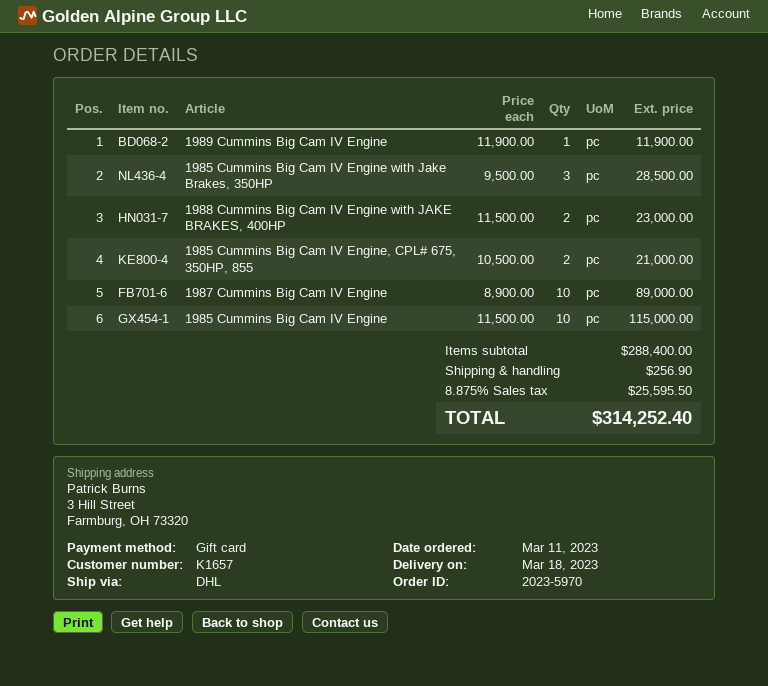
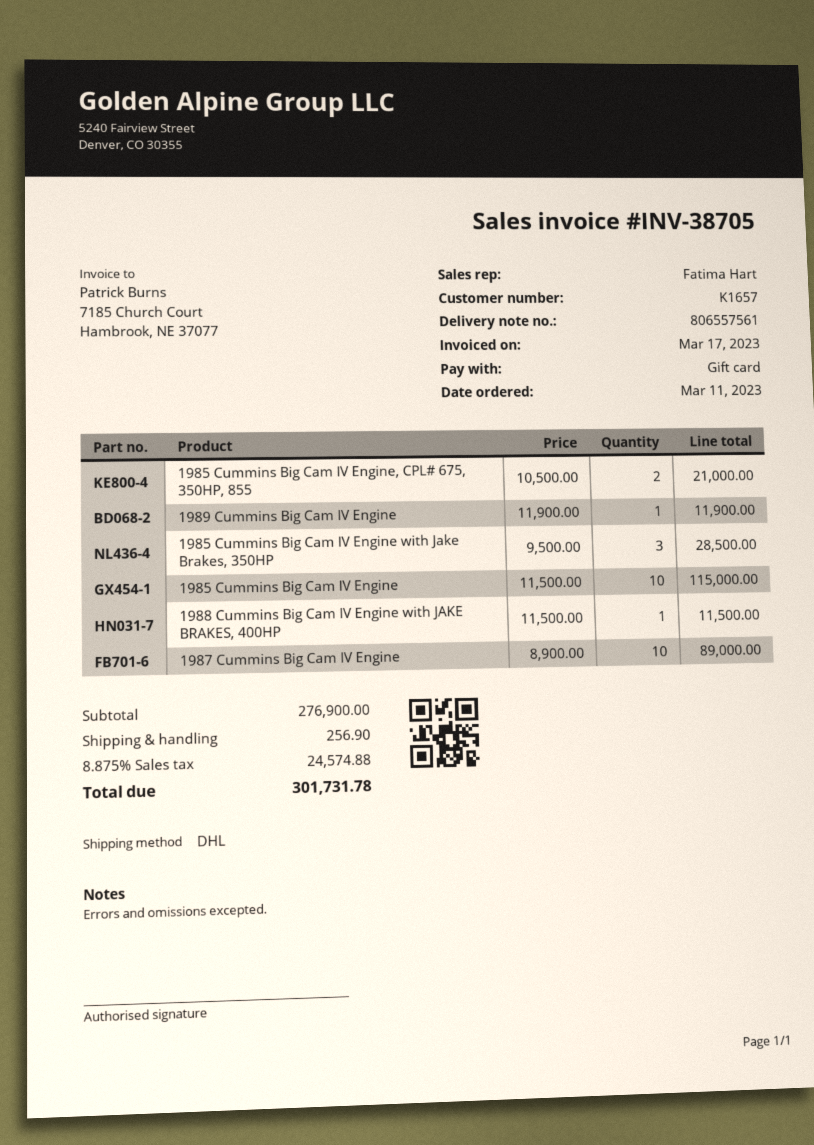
1988 Cummins Big Cam IV Engine with JAKE BRAKES, 400HP: 2 x 11500.00 = 23000.00 -> 1 x 11500.00 = 11500.00
subtotal: 288400.00 -> 276900.00
tax: 8.875% = 25595.50 -> 8.875% = 24574.88
total: 314252.40 -> 301731.78

